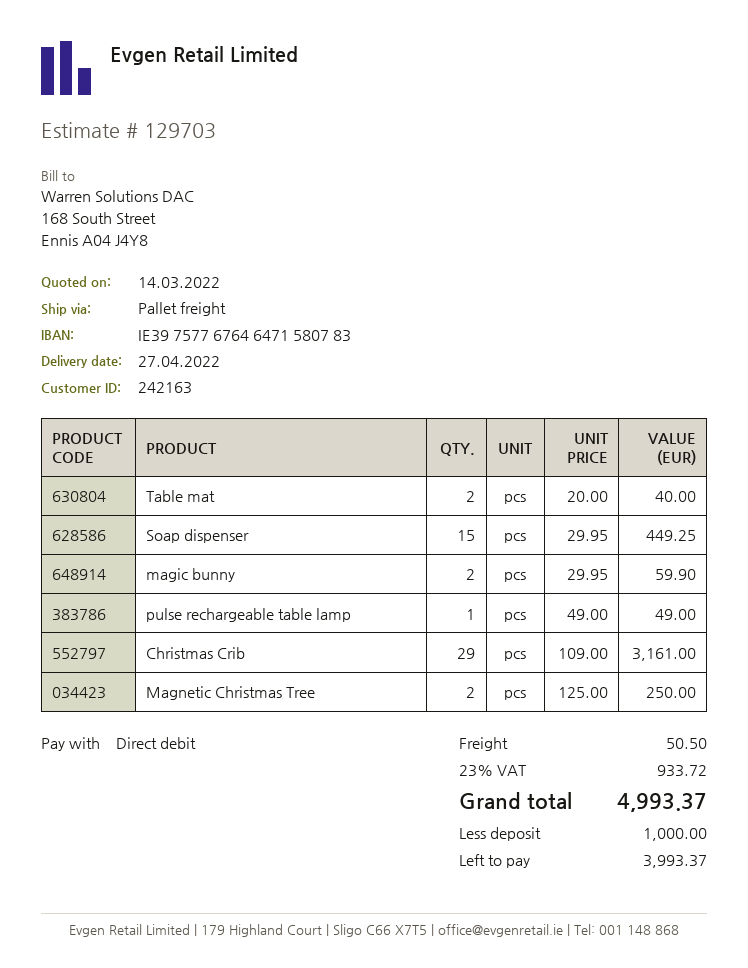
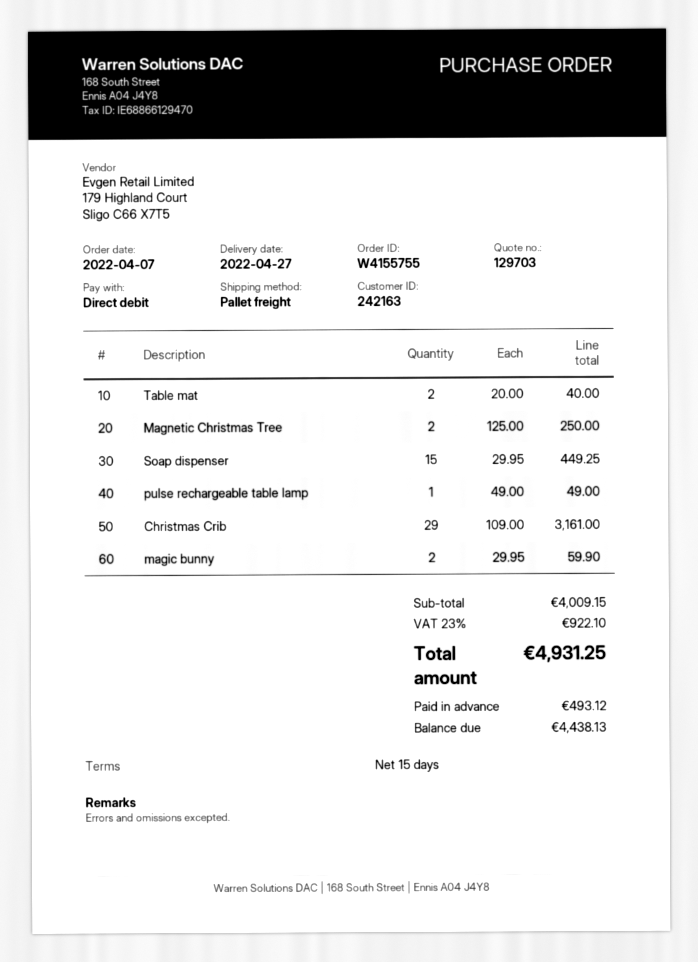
shipping: 50.50 -> none
tax: 23% = 933.72 -> 23% = 922.10
total: 4993.37 -> 4931.25
deposit: 1000.00 -> 493.12
balance: 3993.37 -> 4438.13

